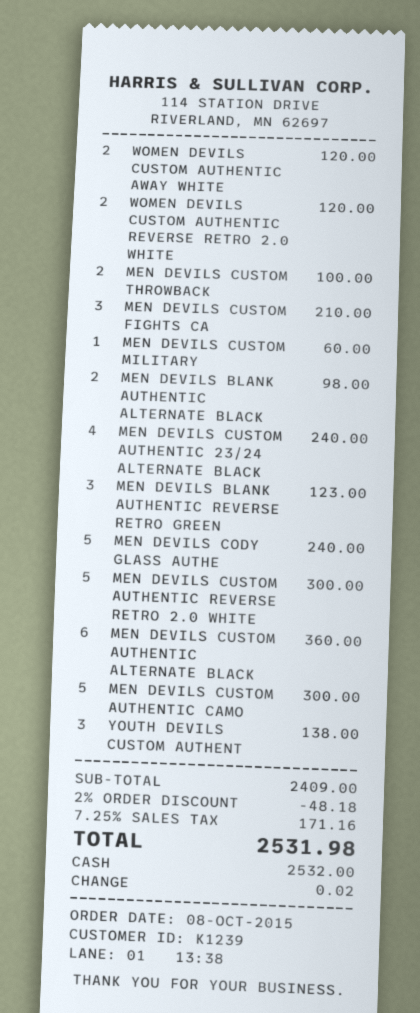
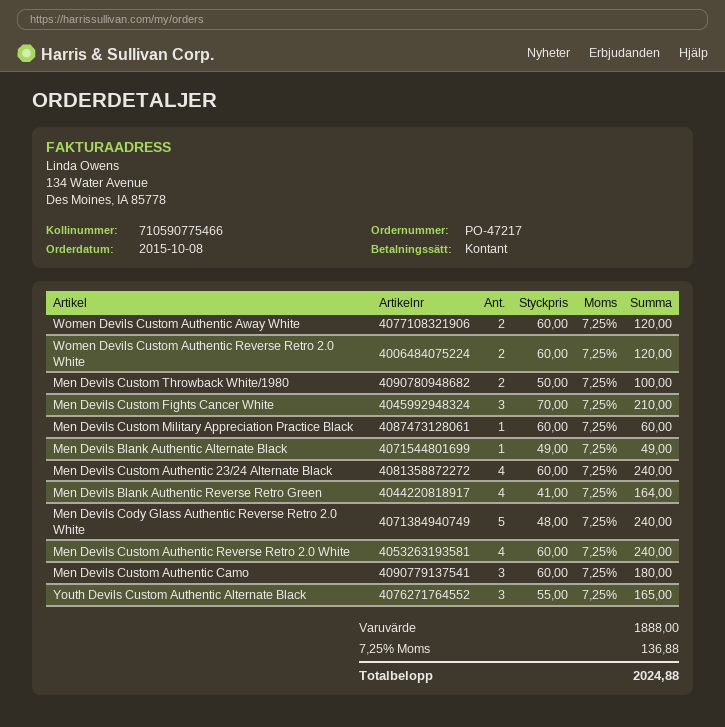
MEN DEVILS BLANK AUTHENTIC ALTERNATE BLACK: 2 for 98.00 -> 1 for 49.00
MEN DEVILS BLANK AUTHENTIC REVERSE RETRO GREEN: 3 for 123.00 -> 4 for 164.00
MEN DEVILS CUSTOM AUTHENTIC REVERSE RETRO 2.0 WHITE: 5 for 300.00 -> 4 for 240.00
MEN DEVILS CUSTOM AUTHENTIC ALTERNATE BLACK: 6 for 360.00 -> none
MEN DEVILS CUSTOM AUTHENTIC CAMO: 5 for 300.00 -> 3 for 180.00
YOUTH DEVILS CUSTOM AUTHENT: 3 for 138.00 -> 3 for 165.00
subtotal: 2409.00 -> 1888.00
discount: 2% = 48.18 -> none
tax: 7.25% = 171.16 -> 7.25% = 136.88
total: 2531.98 -> 2024.88

